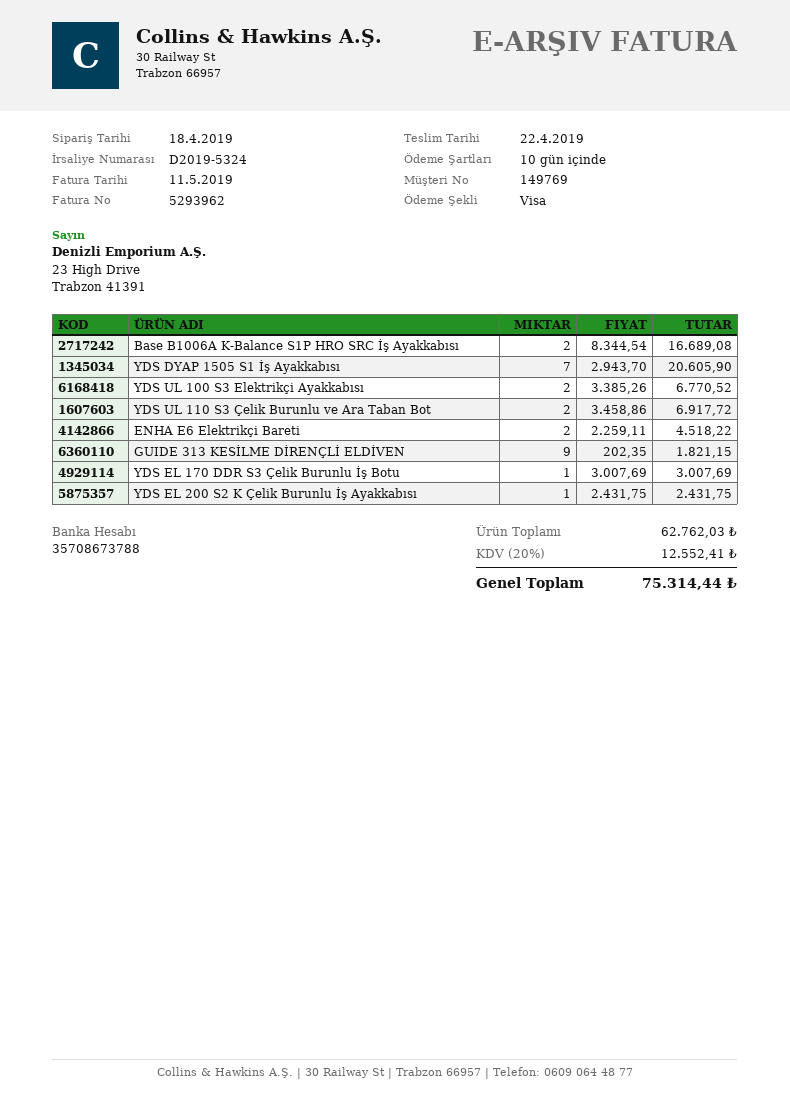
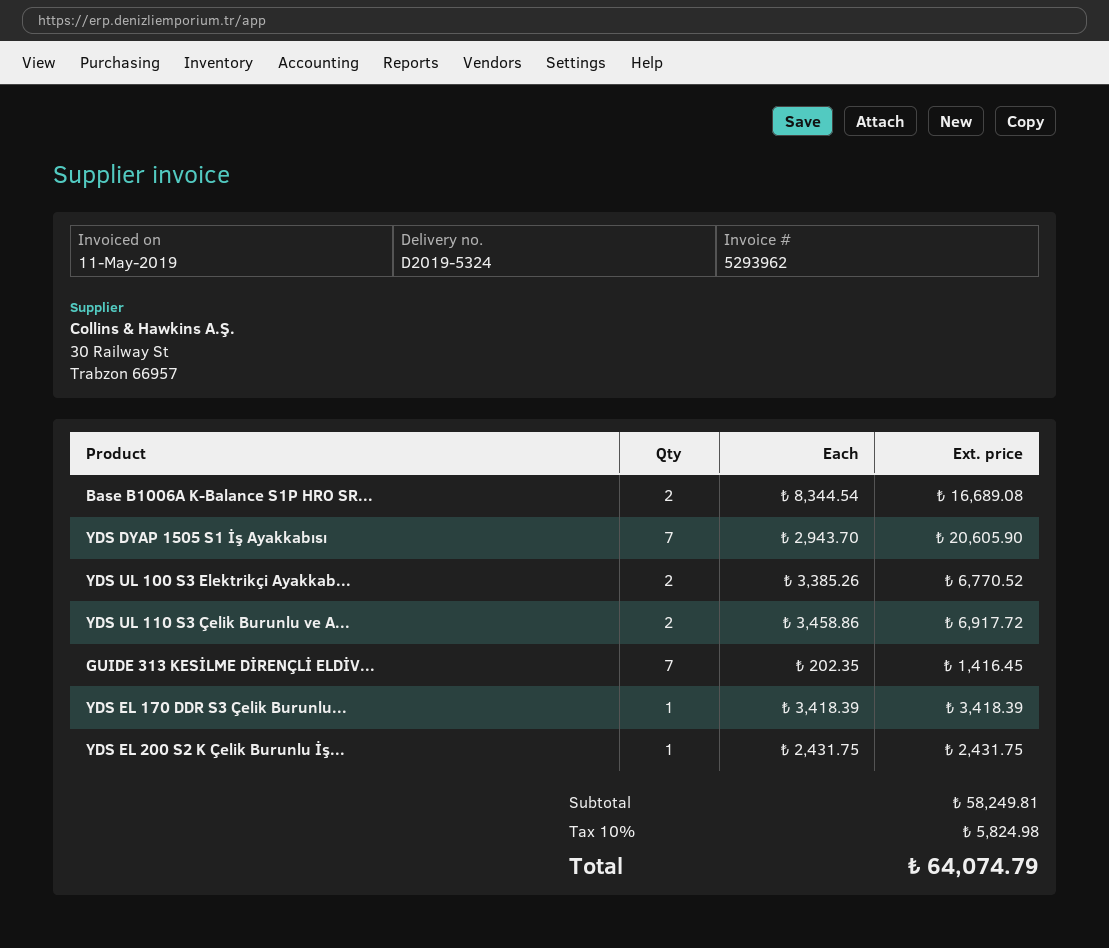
ENHA E6 Elektrikçi Bareti: 2 x 2259.11 = 4518.22 -> none
GUIDE 313 KESİLME DİRENÇLİ ELDİVEN: 9 x 202.35 = 1821.15 -> 7 x 202.35 = 1416.45
YDS EL 170 DDR S3 Çelik Burunlu İş Botu: 1 x 3007.69 = 3007.69 -> 1 x 3418.39 = 3418.39
subtotal: 62762.03 -> 58249.81
tax: 20% = 12552.41 -> 10% = 5824.98
total: 75314.44 -> 64074.79

